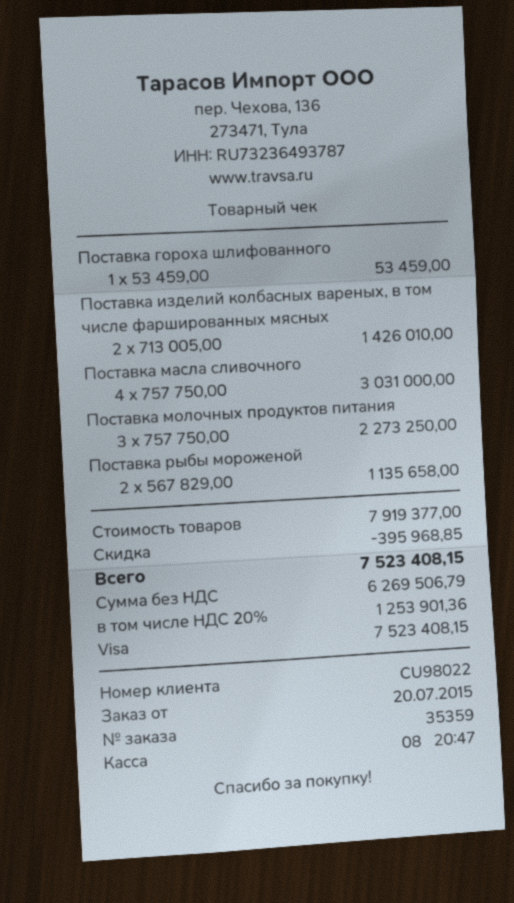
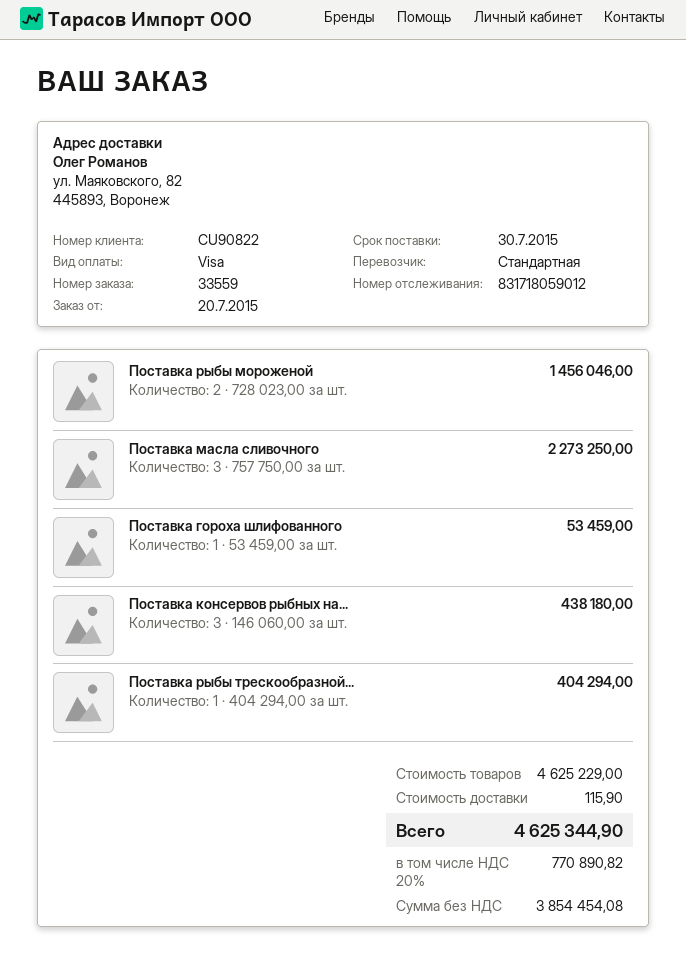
order number: 35359 -> 33559
customer number: CU98022 -> CU90822
Поставка изделий колбасных вареных, в том числе фаршированных мясных: 2 x 713005.00 = 1426010.00 -> none
Поставка масла сливочного: 4 x 757750.00 = 3031000.00 -> 3 x 757750.00 = 2273250.00
Поставка молочных продуктов питания: 3 x 757750.00 = 2273250.00 -> none
Поставка рыбы мороженой: 2 x 567829.00 = 1135658.00 -> 2 x 728023.00 = 1456046.00
Поставка консервов рыбных на...: none -> 3 x 146060.00 = 438180.00
Поставка рыбы трескообразной...: none -> 1 x 404294.00 = 404294.00
subtotal: 7919377.00 -> 4625229.00
discount: 395968.85 -> none
shipping: none -> 115.90
net: 6269506.79 -> 3854454.08
tax: 20% = 1253901.36 -> 20% = 770890.82
total: 7523408.15 -> 4625344.90

